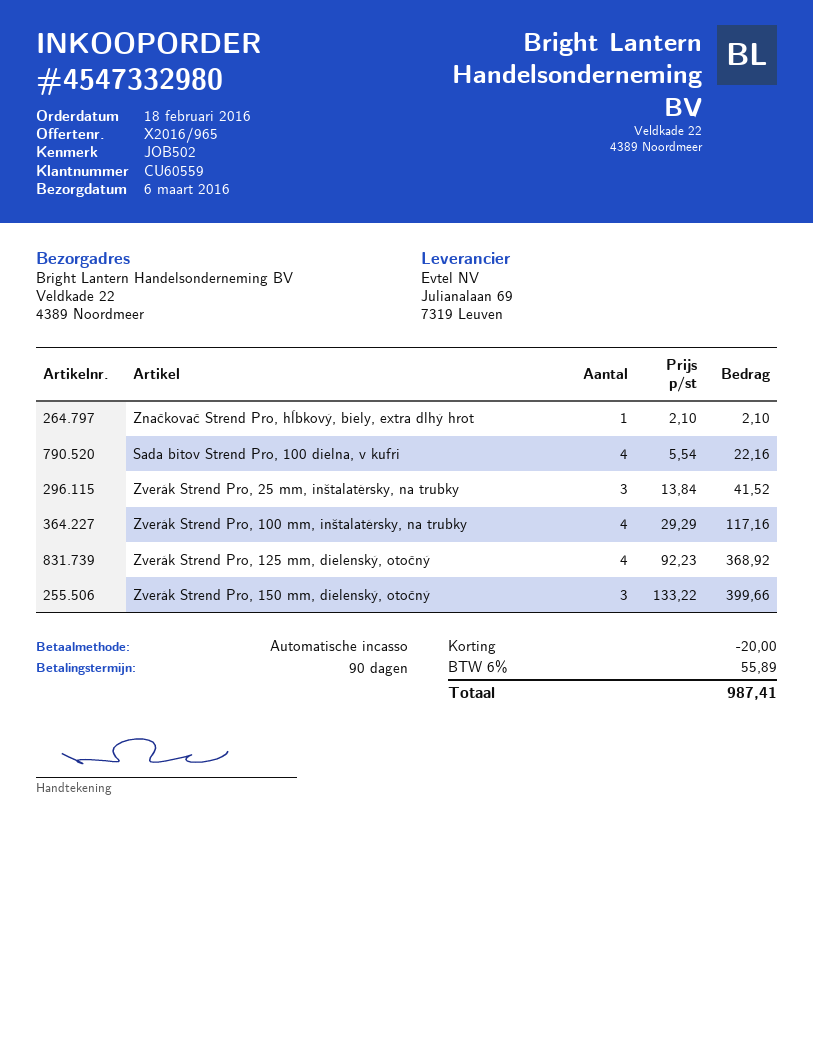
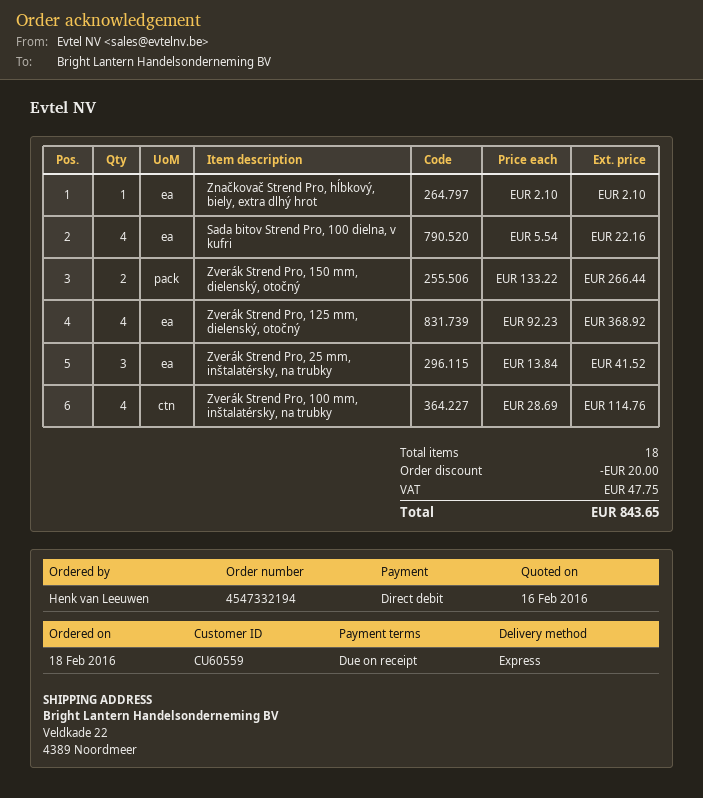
order number: 4547332980 -> 4547332194
payment terms: 90 days -> on receipt
Zverák Strend Pro, 100 mm, inštalatérsky, na trubky: 4 x 29.29 = 117.16 -> 4 x 28.69 = 114.76
Zverák Strend Pro, 150 mm, dielenský, otočný: 3 x 133.22 = 399.66 -> 2 x 133.22 = 266.44
tax: 55.89 -> 47.75
total: 987.41 -> 843.65

